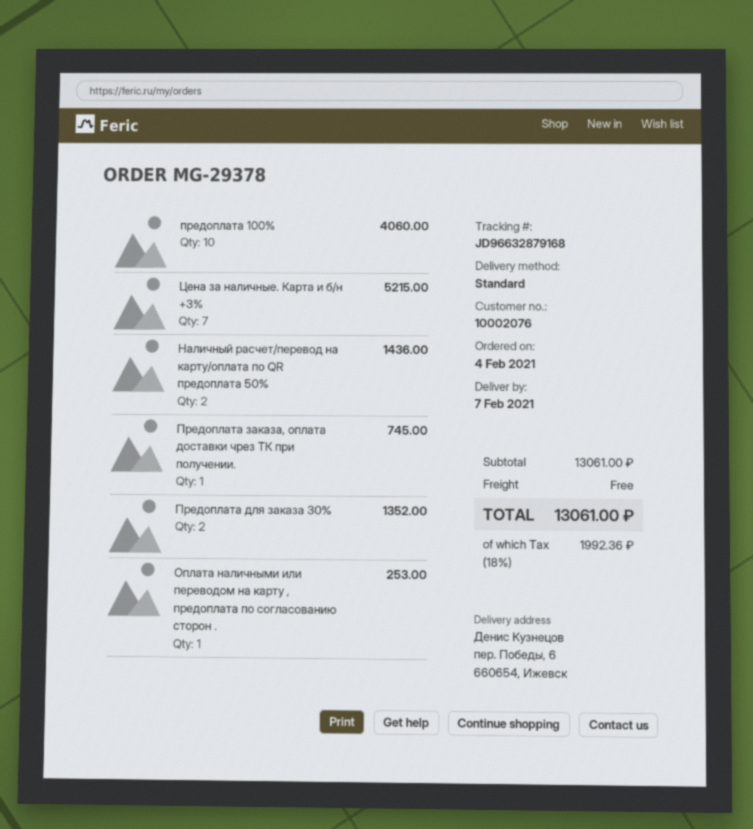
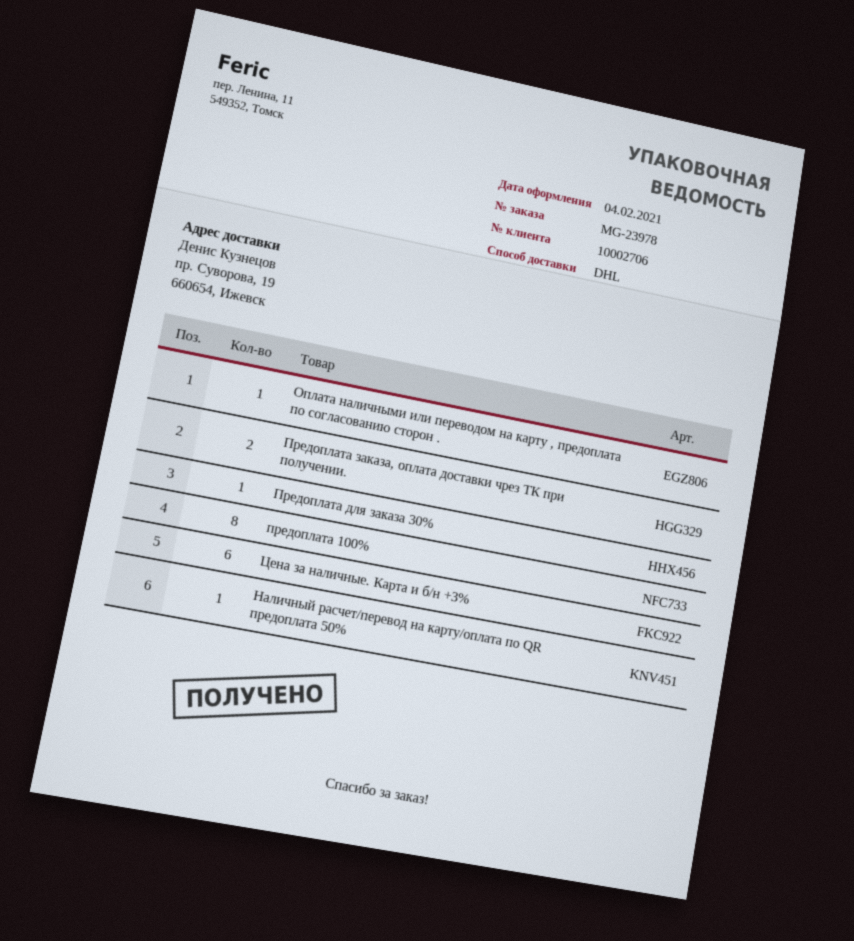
order number: MG-29378 -> MG-23978
customer number: 10002076 -> 10002706
shipping method: standard -> DHL
ship to: пер. Победы, 6, 660654, Ижевск -> пр. Суворова, 19, 660654, Ижевск
предоплата 100%: 10 -> 8
Цена за наличные. Карта и б/н +3%: 7 -> 6
Наличный расчет/перевод на карту/оплата по QR предоплата 50%: 2 -> 1
Предоплата заказа, оплата доставки чрез ТК при получении.: 1 -> 2
Предоплата для заказа 30%: 2 -> 1

